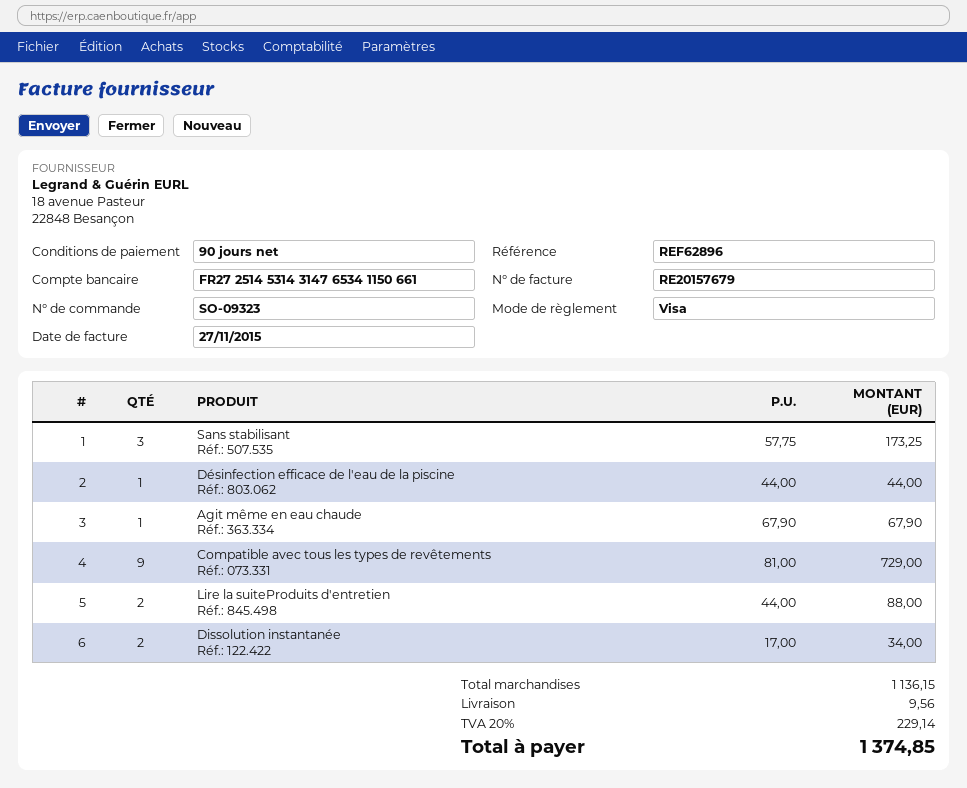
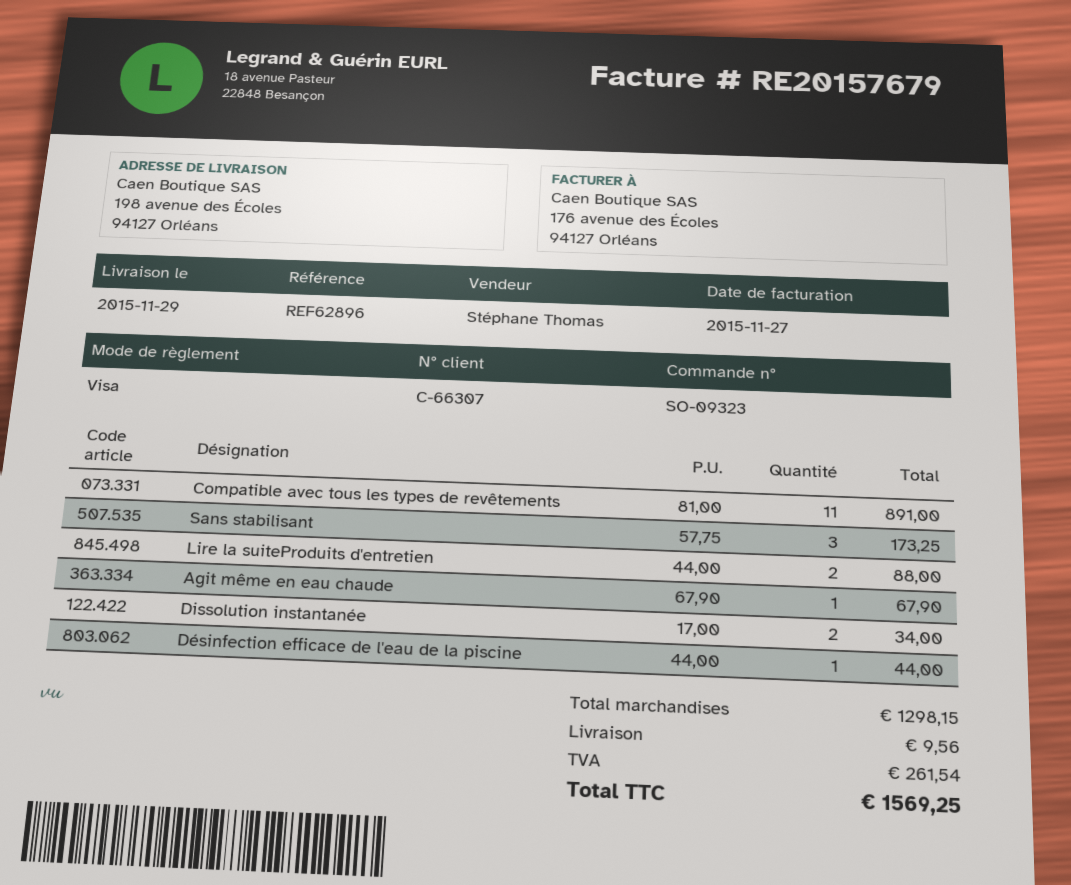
Compatible avec tous les types de revêtements: 9 x 81.00 = 729.00 -> 11 x 81.00 = 891.00
subtotal: 1136.15 -> 1298.15
tax: 229.14 -> 261.54
total: 1374.85 -> 1569.25

